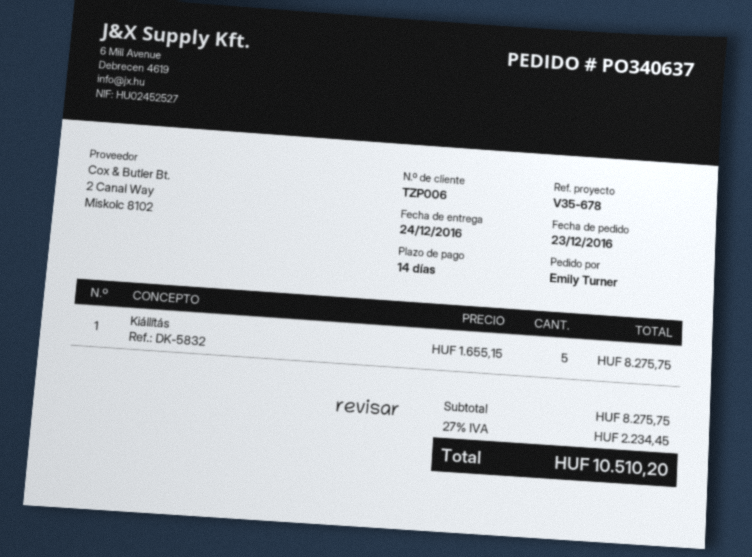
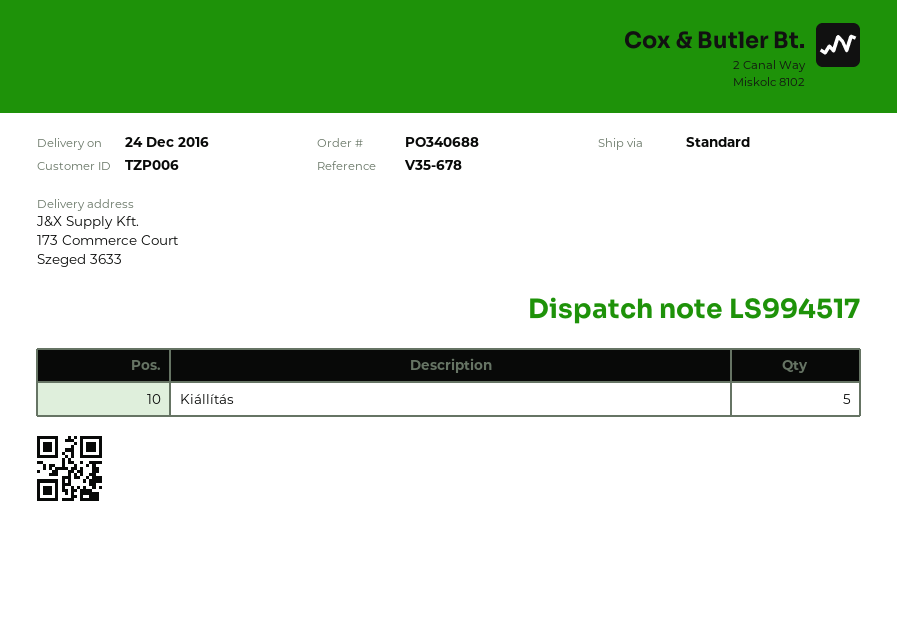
order number: PO340637 -> PO340688

